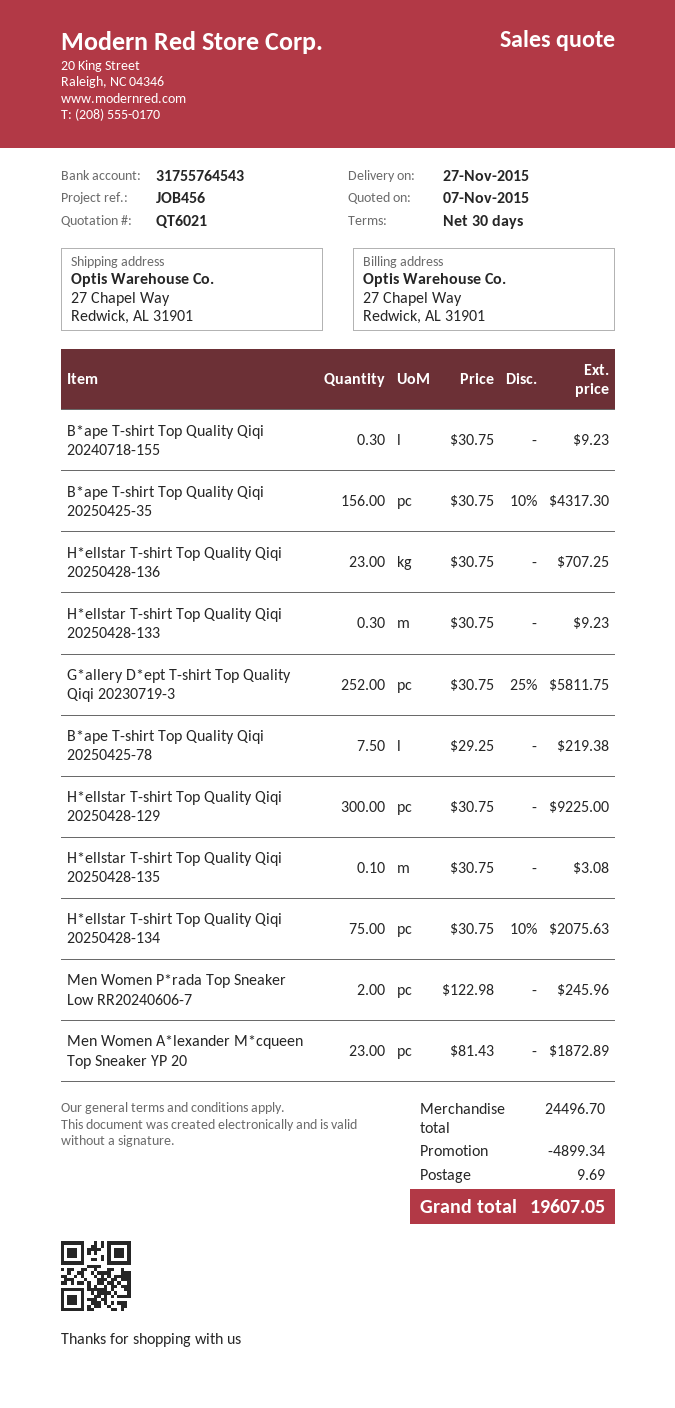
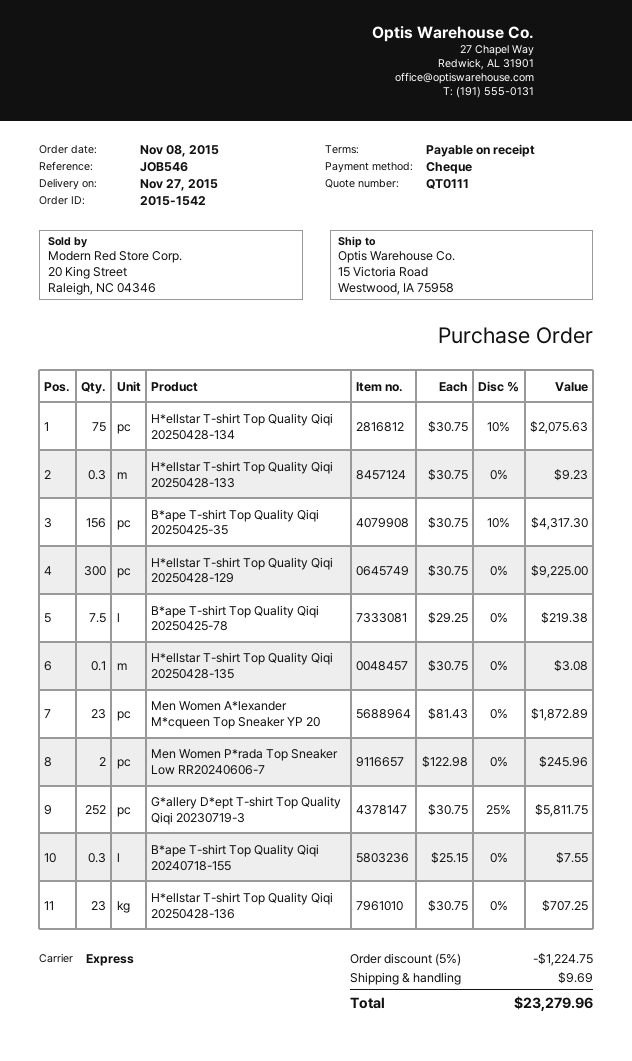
quote number: QT6021 -> QT0111
payment terms: 30 days -> on receipt
reference: JOB456 -> JOB546
ship to: 27 Chapel Way, Redwick, AL 31901 -> 15 Victoria Road, Westwood, IA 75958
B*ape T-shirt Top Quality Qiqi 20240718-155: 0.3 x 30.75 = 9.23 -> 0.3 x 25.15 = 7.55
discount: 4899.34 -> 1224.75
total: 19607.05 -> 23279.96

